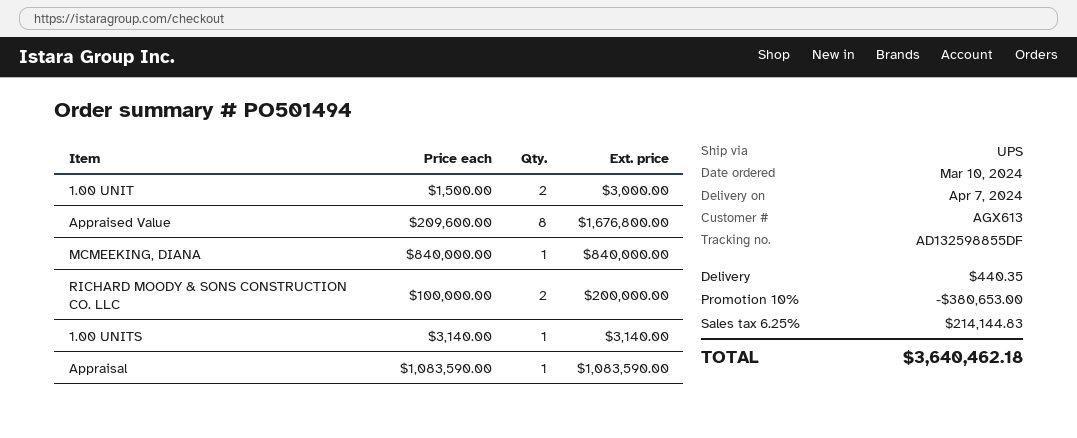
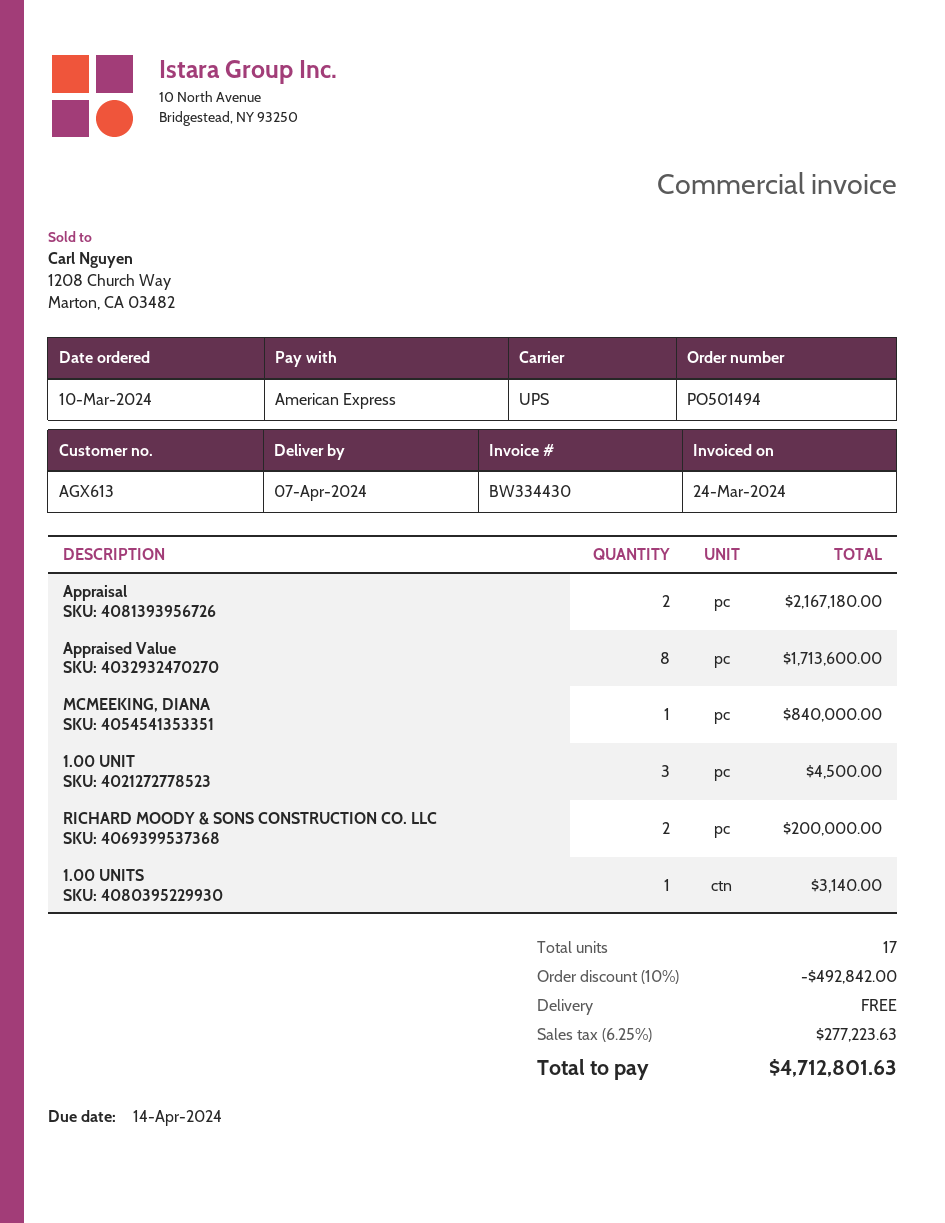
1.00 UNIT: 2 for 3000.00 -> 3 for 4500.00
Appraised Value: 8 for 1676800.00 -> 8 for 1713600.00
Appraisal: 1 for 1083590.00 -> 2 for 2167180.00
discount: 10% = 380653.00 -> 10% = 492842.00
shipping: 440.35 -> 0.00
tax: 6.25% = 214144.83 -> 6.25% = 277223.63
total: 3640462.18 -> 4712801.63

